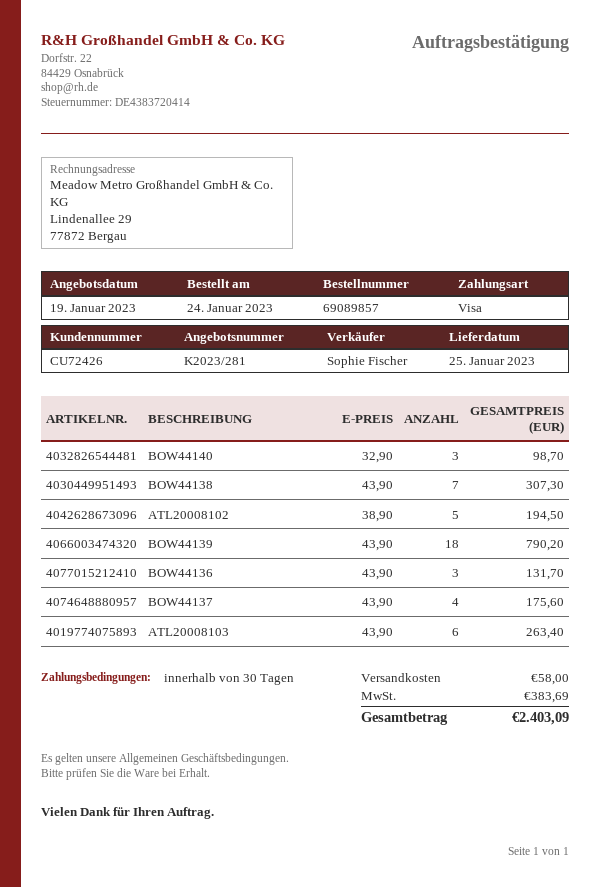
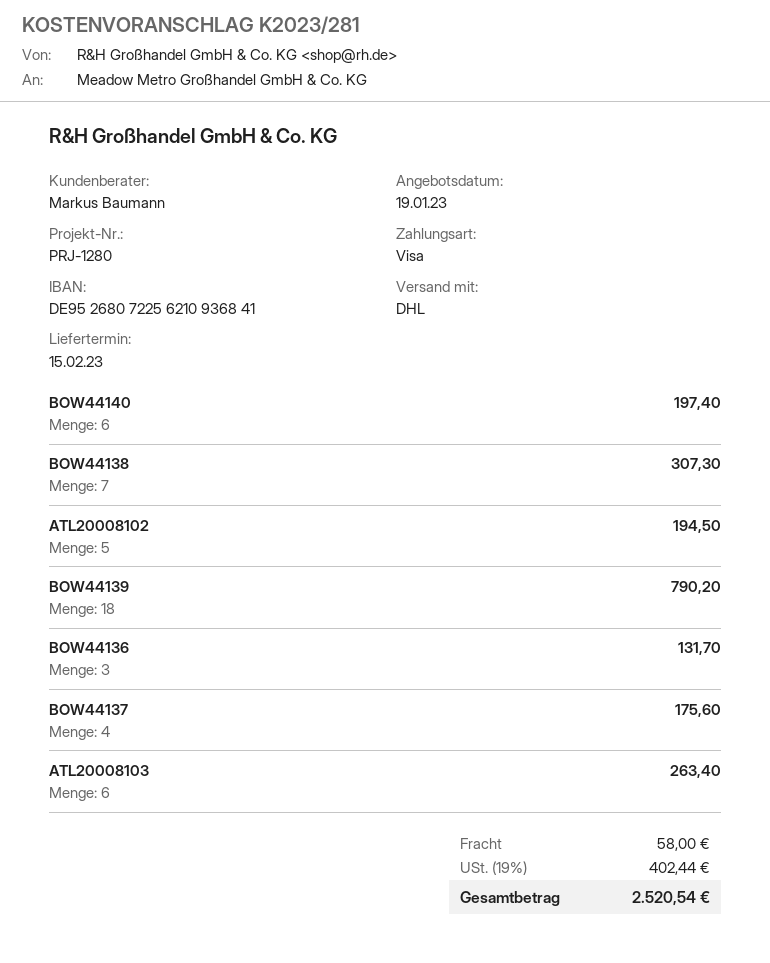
delivery date: 2023-01-25 -> 2023-02-15
sales rep: Sophie Fischer -> Markus Baumann
BOW44140: 3 for 98.70 -> 6 for 197.40
tax: 383.69 -> 402.44
total: 2403.09 -> 2520.54

